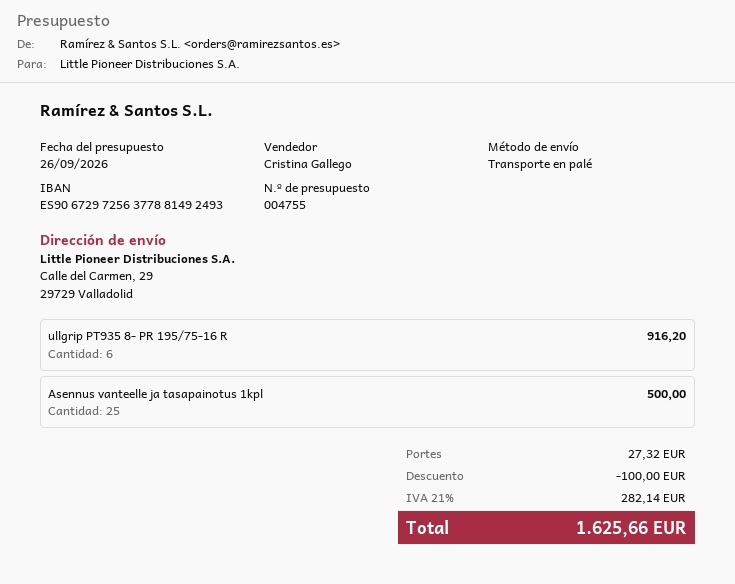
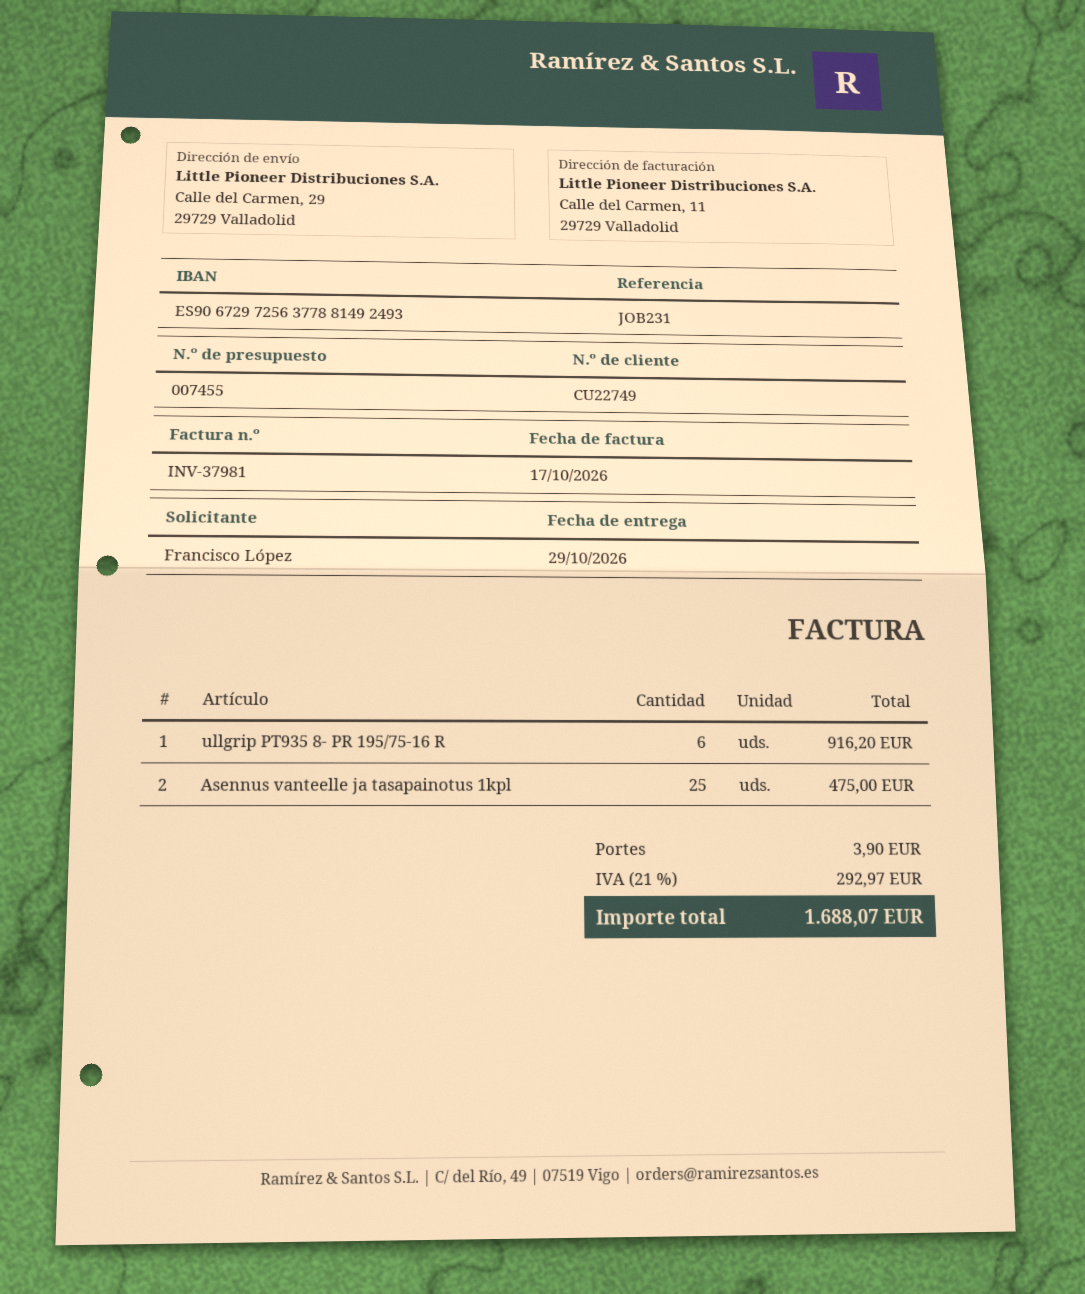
quote number: 004755 -> 007455
Asennus vanteelle ja tasapainotus 1kpl: 25 for 500.00 -> 25 for 475.00
discount: 100.00 -> none
shipping: 27.32 -> 3.90
tax: 21% = 282.14 -> 21% = 292.97
total: 1625.66 -> 1688.07

